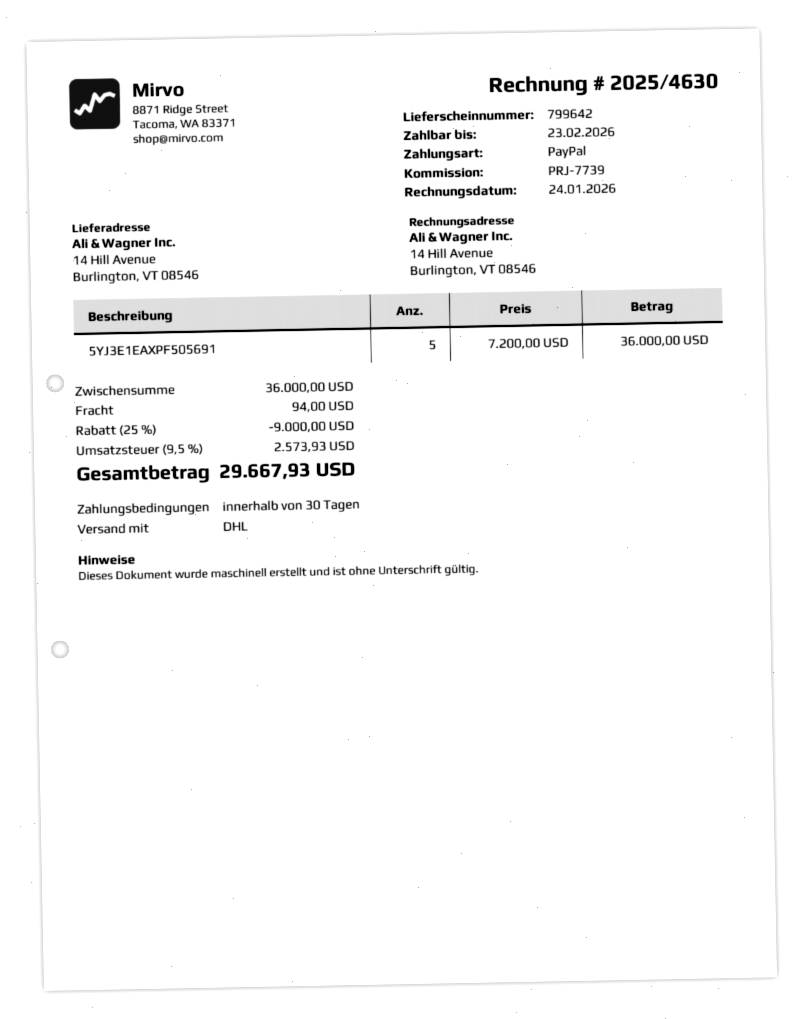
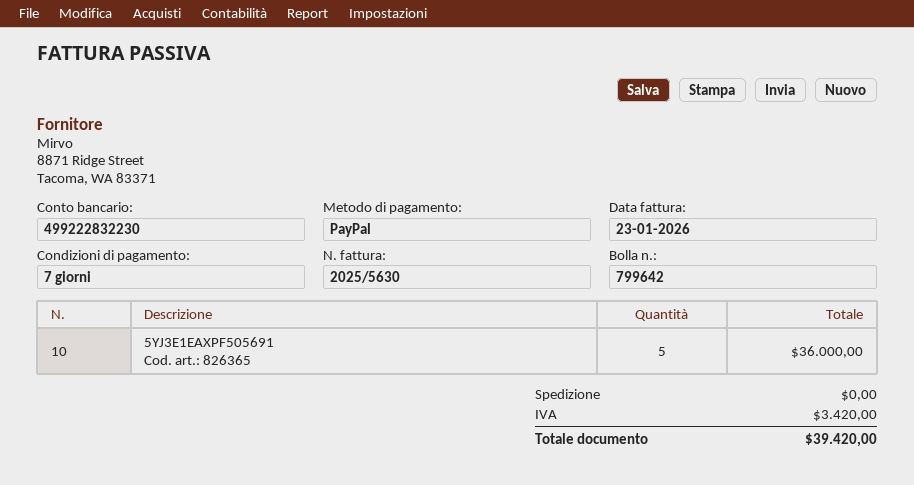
invoice number: 2025/4630 -> 2025/5630
invoice date: 2026-01-24 -> 2026-01-23
payment terms: 30 days -> 7 days
discount: 25% = 9000.00 -> none
shipping: 94.00 -> 0.00
tax: 2573.93 -> 3420.00
total: 29667.93 -> 39420.00

